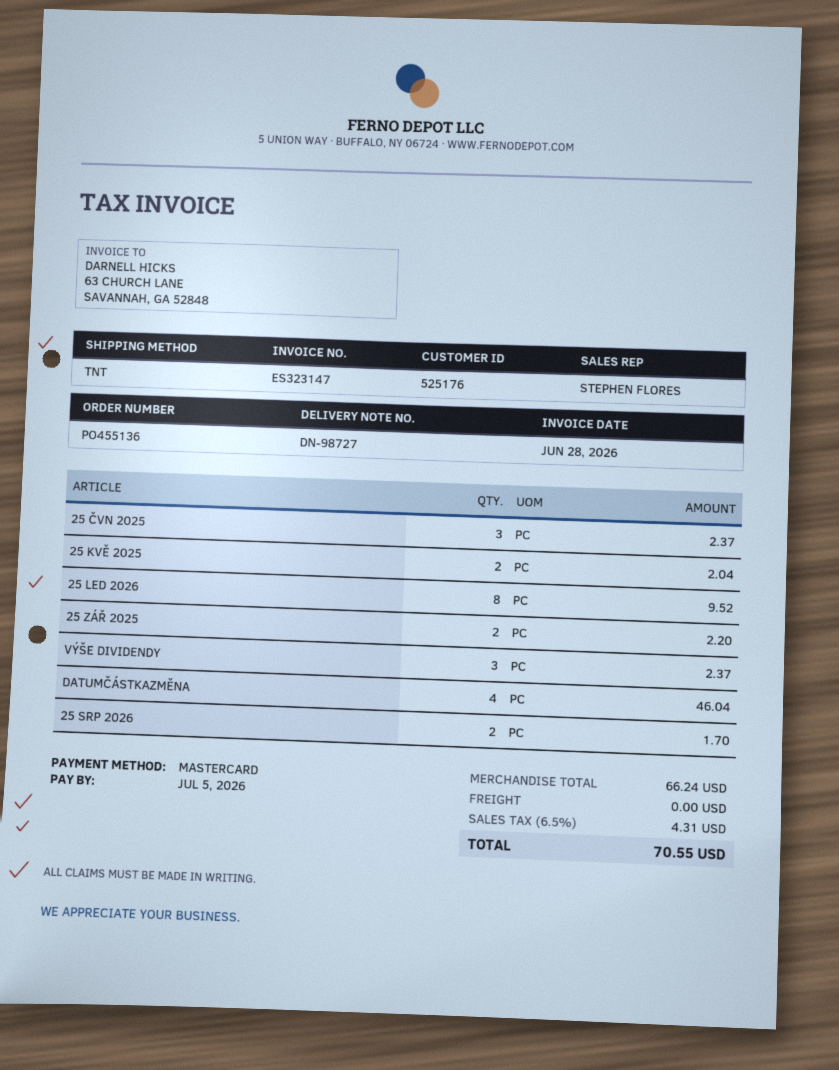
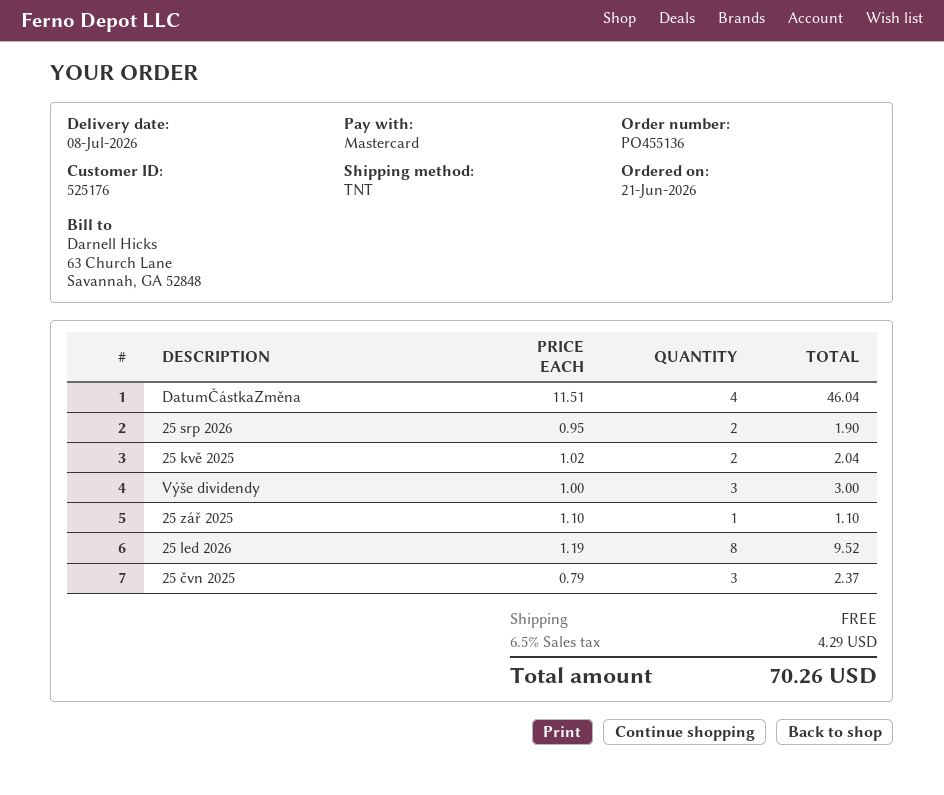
25 ZÁŘ 2025: 2 for 2.20 -> 1 for 1.10
VÝŠE DIVIDENDY: 3 for 2.37 -> 3 for 3.00
25 SRP 2026: 2 for 1.70 -> 2 for 1.90
tax: 6.5% = 4.31 -> 6.5% = 4.29
total: 70.55 -> 70.26

